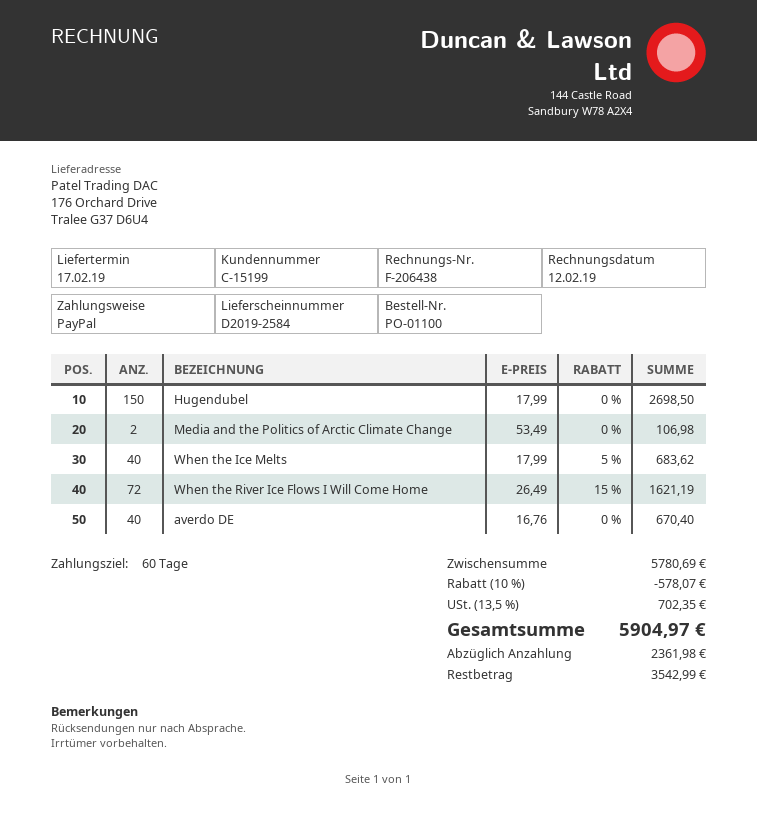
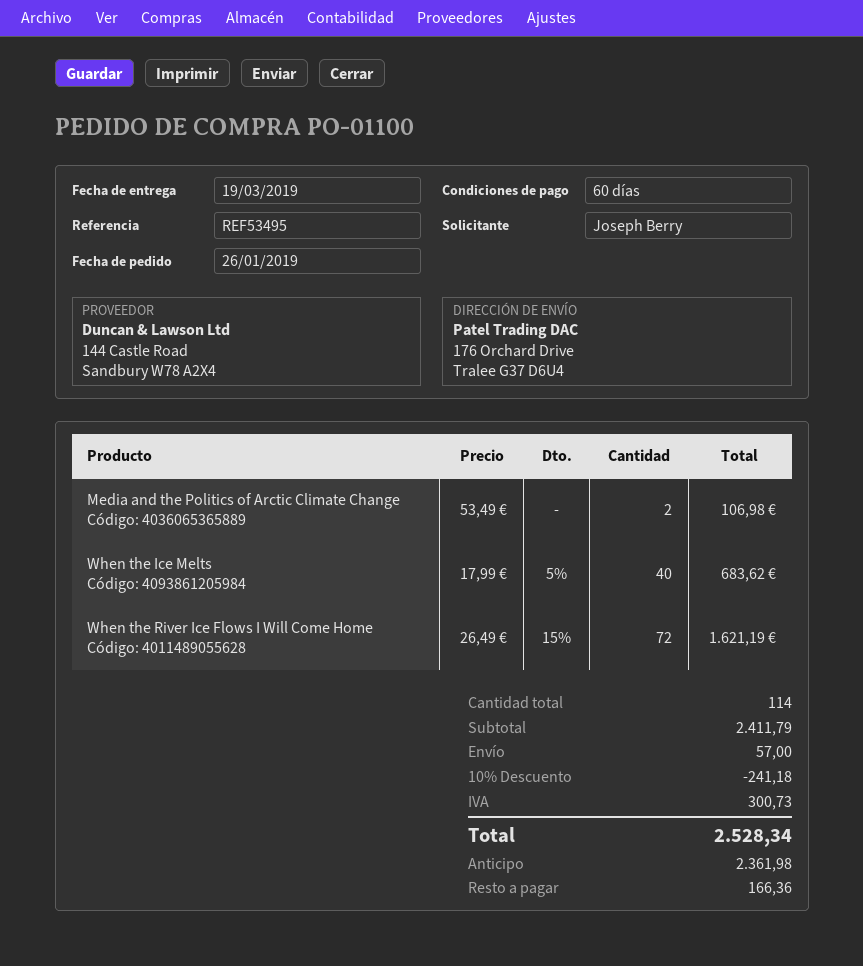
delivery date: 2019-02-17 -> 2019-03-19
Hugendubel: 150 x 17.99 = 2698.50 -> none
averdo DE: 40 x 16.76 = 670.40 -> none
subtotal: 5780.69 -> 2411.79
discount: 10% = 578.07 -> 10% = 241.18
shipping: none -> 57.00
tax: 702.35 -> 300.73
total: 5904.97 -> 2528.34
balance: 3542.99 -> 166.36

